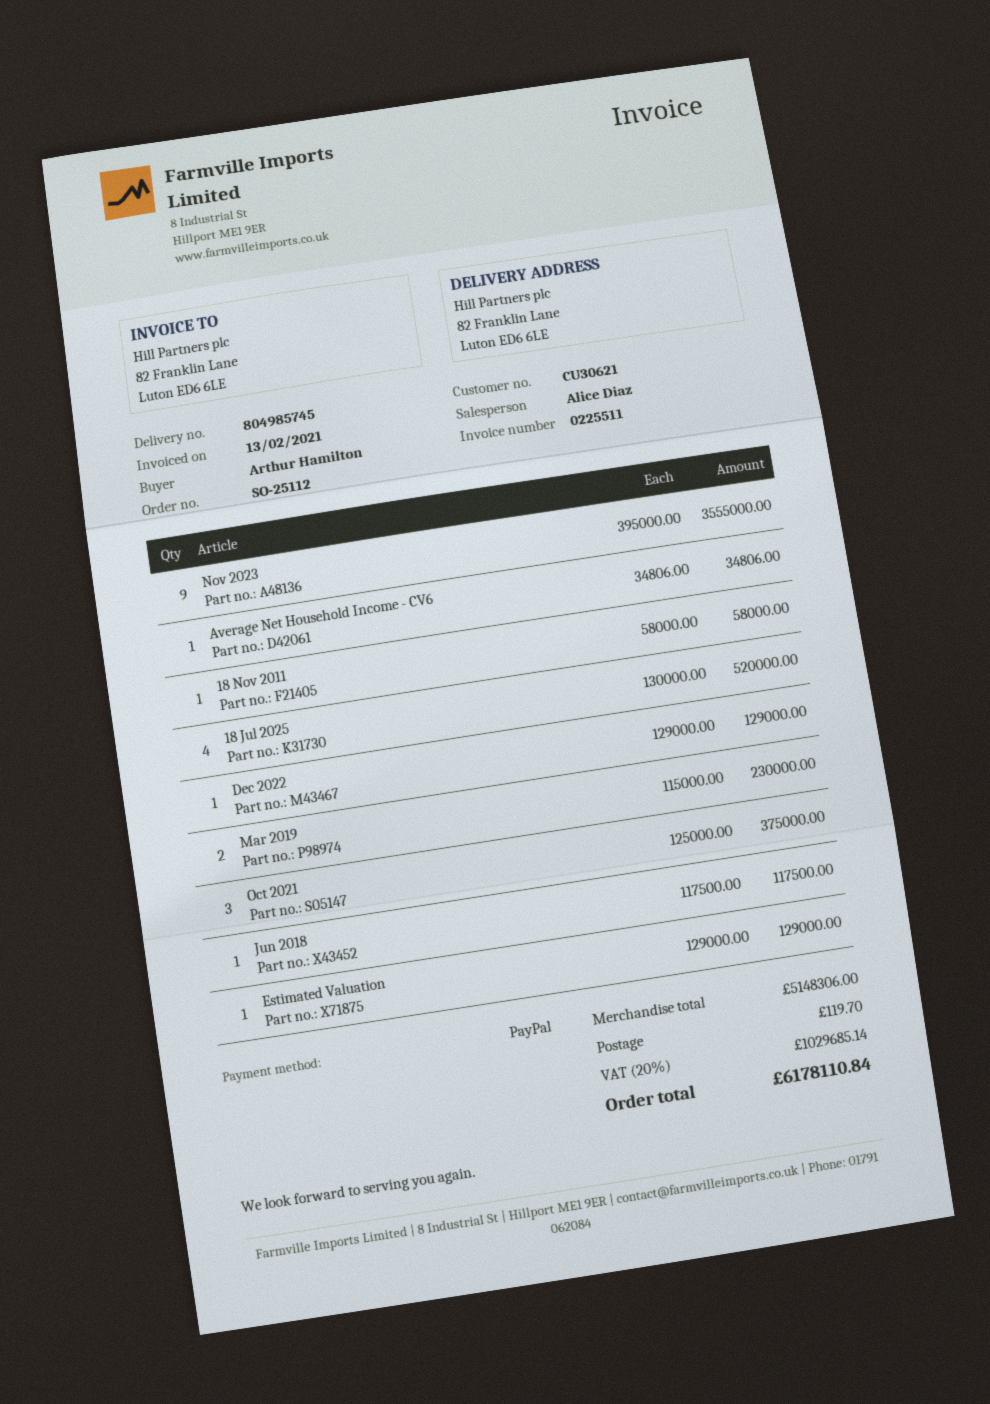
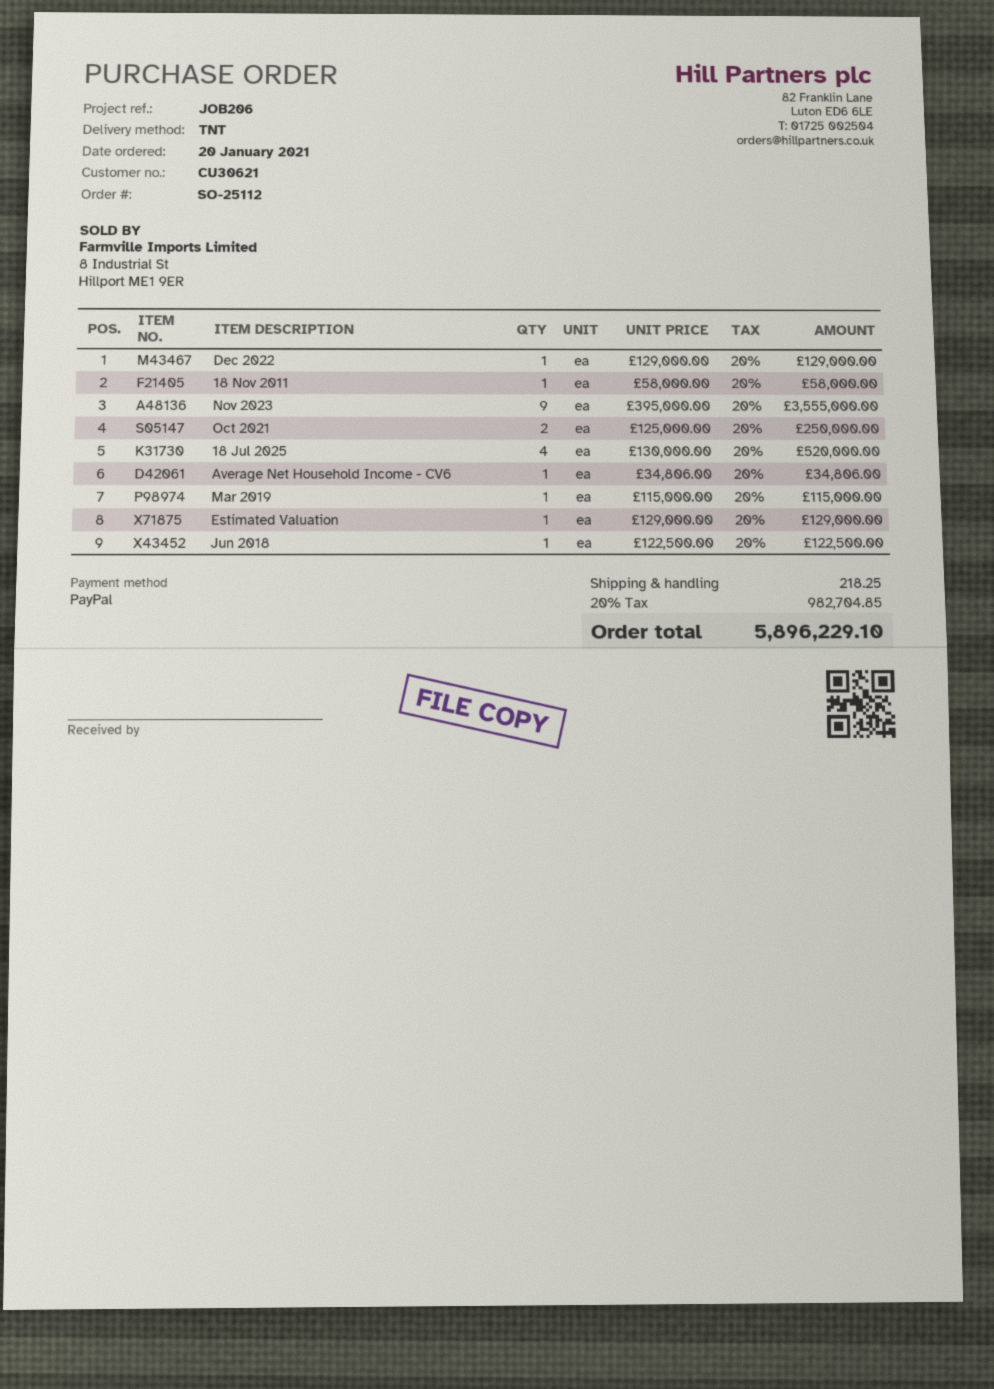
Mar 2019: 2 x 115000.00 = 230000.00 -> 1 x 115000.00 = 115000.00
Oct 2021: 3 x 125000.00 = 375000.00 -> 2 x 125000.00 = 250000.00
Jun 2018: 1 x 117500.00 = 117500.00 -> 1 x 122500.00 = 122500.00
shipping: 119.70 -> 218.25
tax: 20% = 1029685.14 -> 20% = 982704.85
total: 6178110.84 -> 5896229.10

